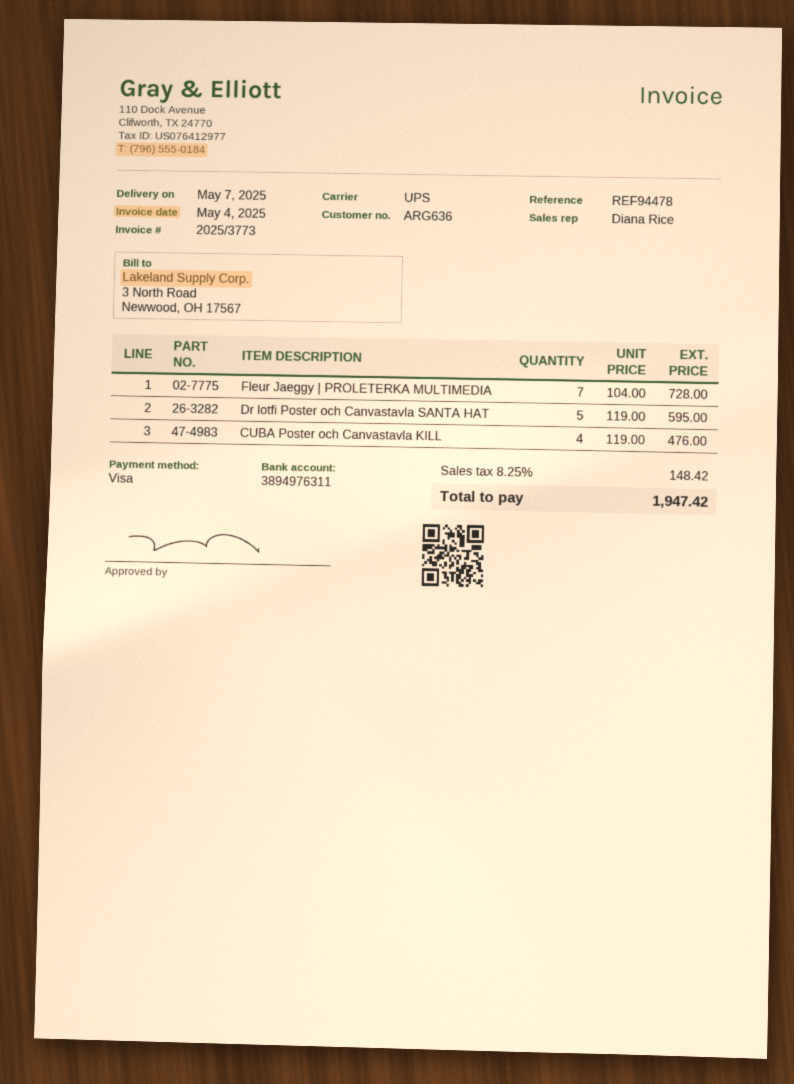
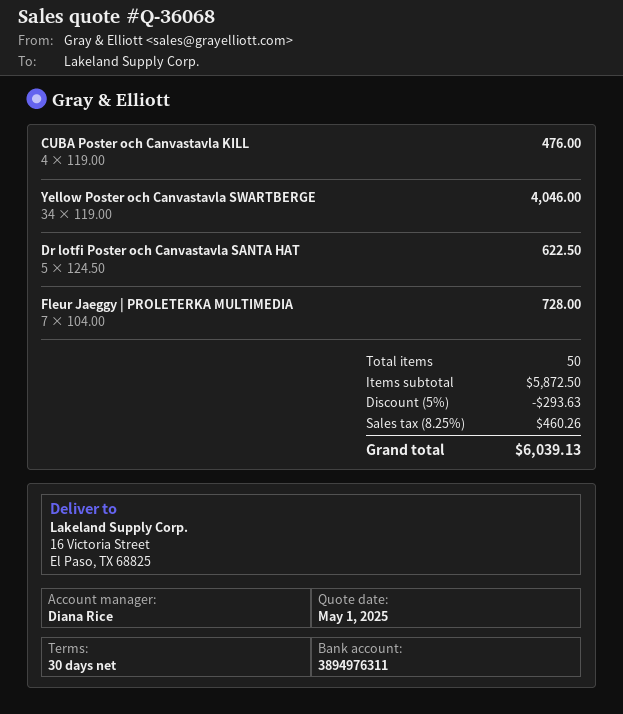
Dr lotfi Poster och Canvastavla SANTA HAT: 5 x 119.00 = 595.00 -> 5 x 124.50 = 622.50
Yellow Poster och Canvastavla SWARTBERGE: none -> 34 x 119.00 = 4046.00
discount: none -> 5% = 293.63
tax: 8.25% = 148.42 -> 8.25% = 460.26
total: 1947.42 -> 6039.13

